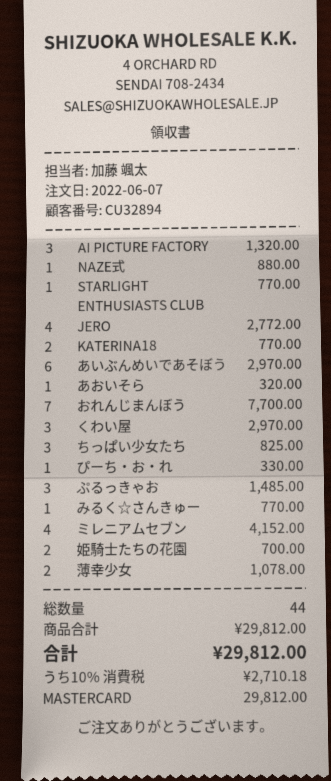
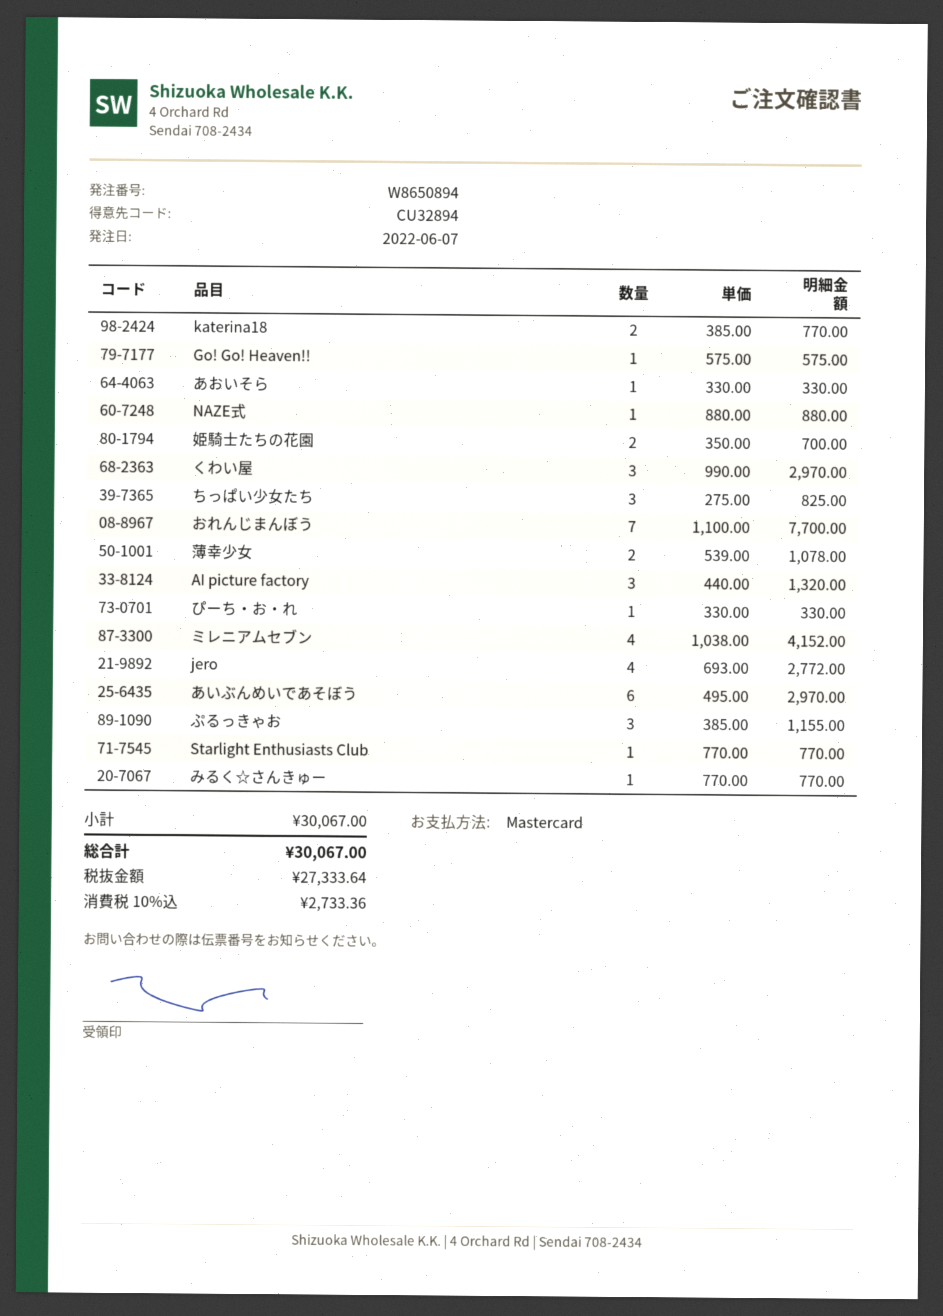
あおいそら: 1 for 320.00 -> 1 for 330.00
ぷるっきゃお: 3 for 1485.00 -> 3 for 1155.00
Go! Go! Heaven!!: none -> 1 for 575.00
subtotal: 29812.00 -> 30067.00
tax: 10% = 2710.18 -> 10% = 2733.36
total: 29812.00 -> 30067.00

